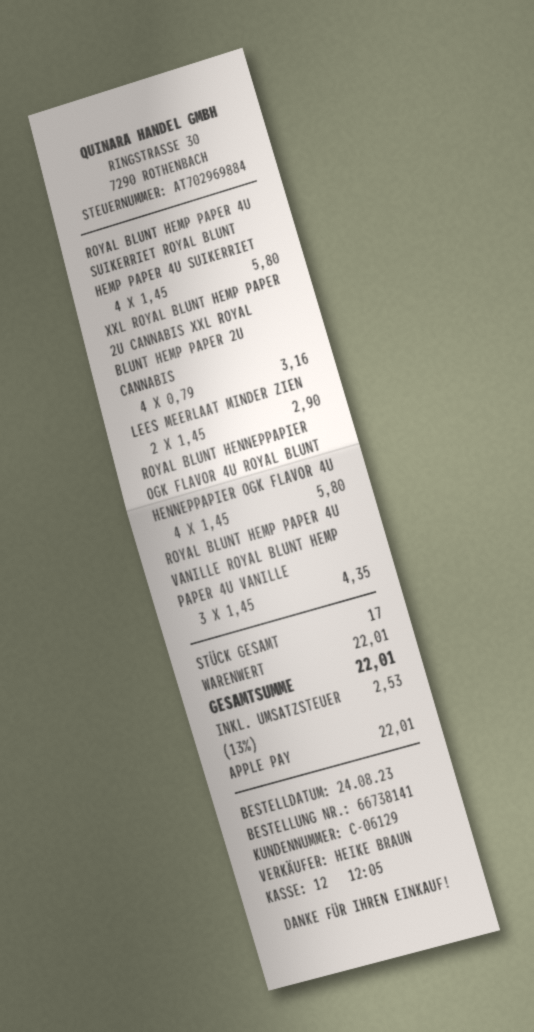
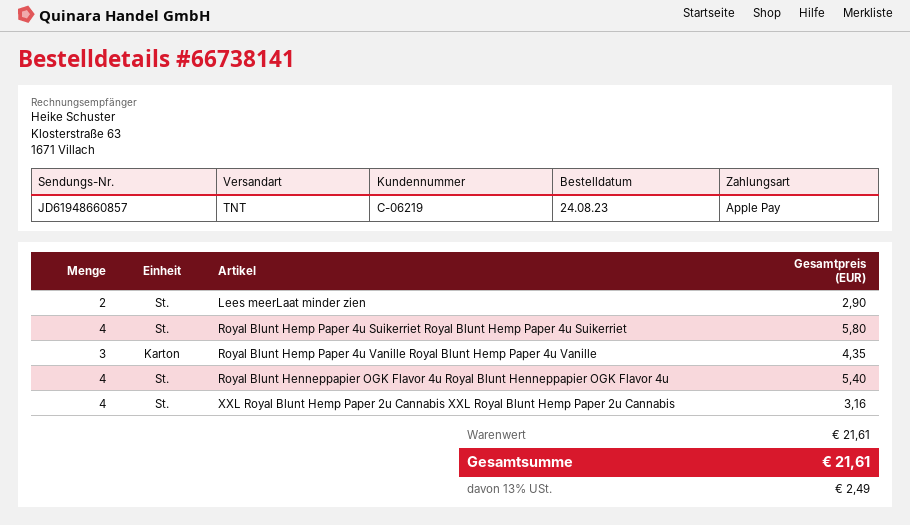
customer number: C-06129 -> C-06219
ROYAL BLUNT HENNEPPAPIER OGK FLAVOR 4U ROYAL BLUNT HENNEPPAPIER OGK FLAVOR 4U: 4 for 5.80 -> 4 for 5.40
subtotal: 22.01 -> 21.61
tax: 13% = 2.53 -> 13% = 2.49
total: 22.01 -> 21.61

